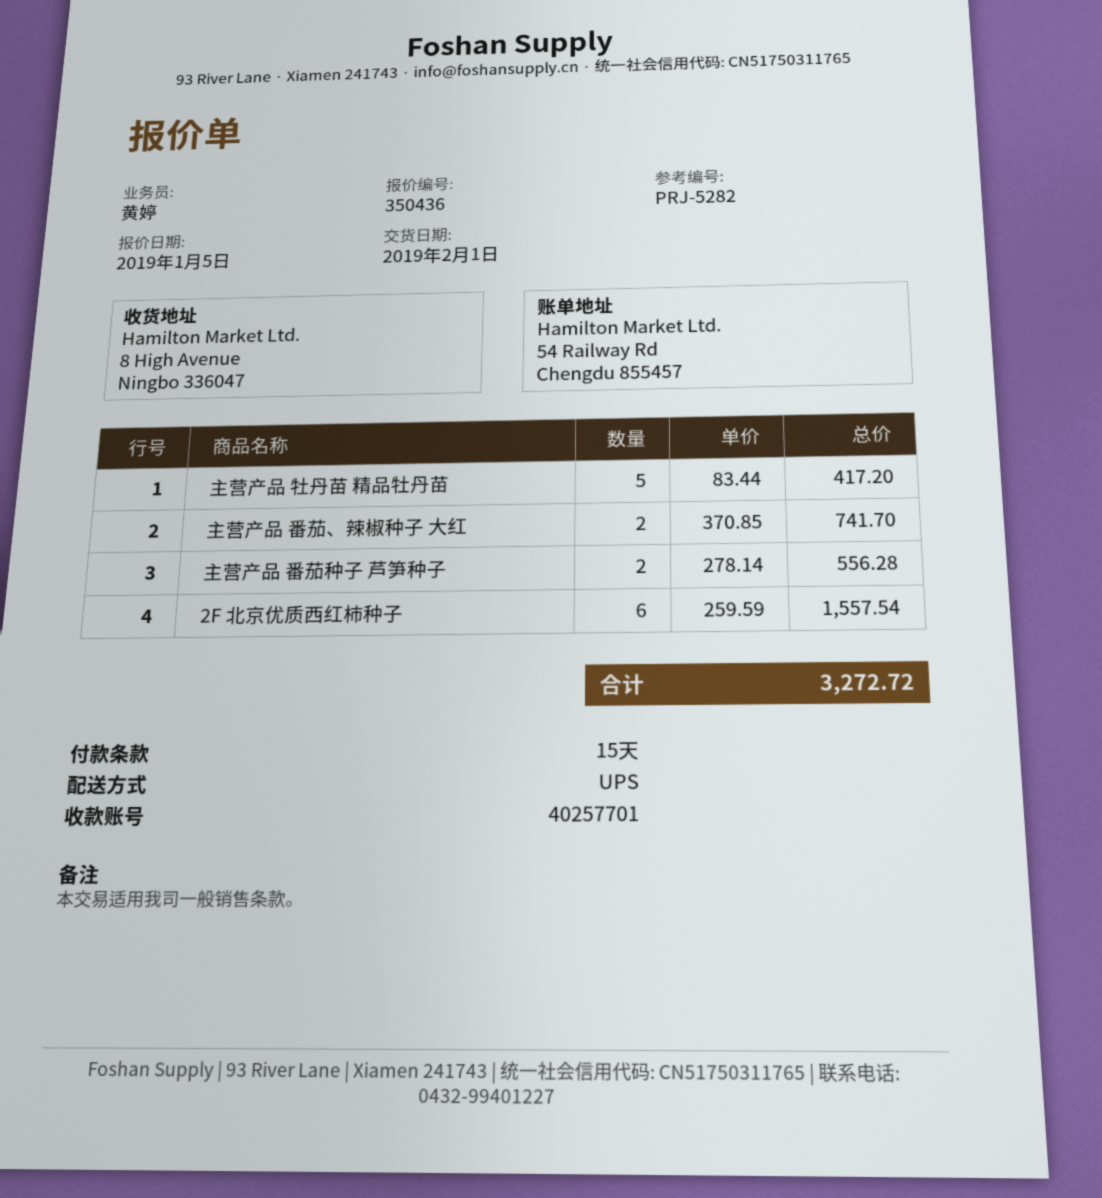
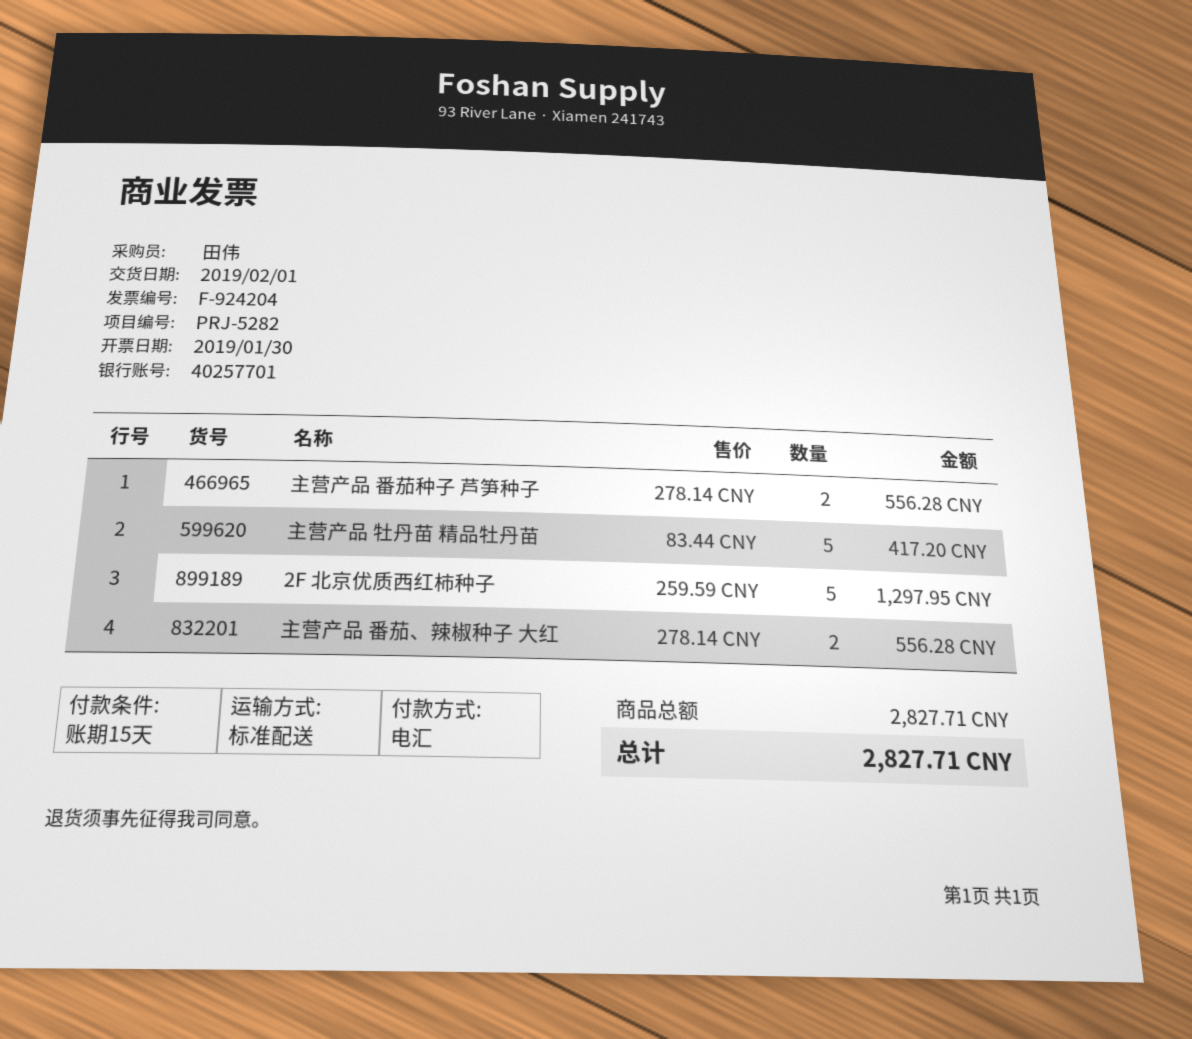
shipping method: UPS -> standard
主营产品 番茄、辣椒种子 大红: 2 x 370.85 = 741.70 -> 2 x 278.14 = 556.28
2F 北京优质西红柿种子: 6 x 259.59 = 1557.54 -> 5 x 259.59 = 1297.95
total: 3272.72 -> 2827.71

